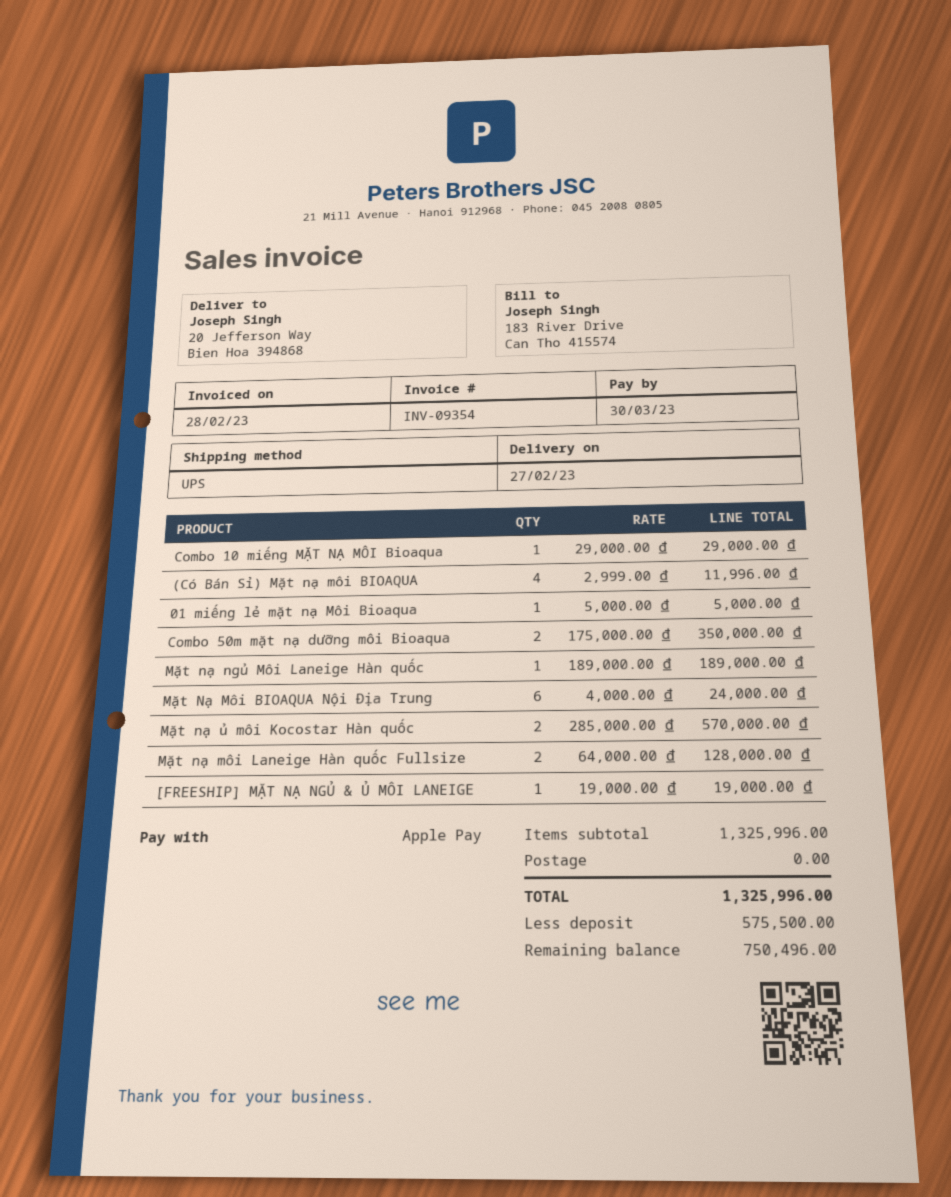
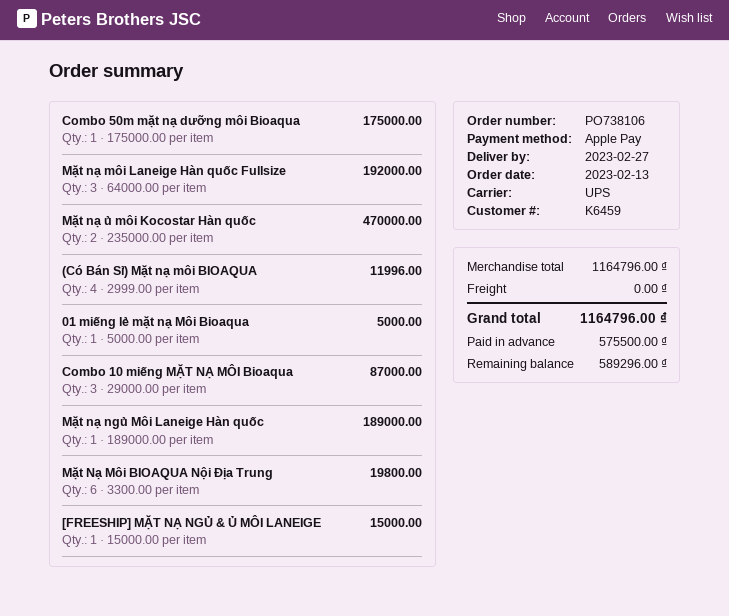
Combo 10 miếng MẶT NẠ MÔI Bioaqua: 1 x 29000.00 = 29000.00 -> 3 x 29000.00 = 87000.00
Combo 50m mặt nạ dưỡng môi Bioaqua: 2 x 175000.00 = 350000.00 -> 1 x 175000.00 = 175000.00
Mặt Nạ Môi BIOAQUA Nội Địa Trung: 6 x 4000.00 = 24000.00 -> 6 x 3300.00 = 19800.00
Mặt nạ ủ môi Kocostar Hàn quốc: 2 x 285000.00 = 570000.00 -> 2 x 235000.00 = 470000.00
Mặt nạ môi Laneige Hàn quốc Fullsize: 2 x 64000.00 = 128000.00 -> 3 x 64000.00 = 192000.00
[FREESHIP] MẶT NẠ NGỦ & Ủ MÔI LANEIGE: 1 x 19000.00 = 19000.00 -> 1 x 15000.00 = 15000.00
subtotal: 1325996.00 -> 1164796.00
total: 1325996.00 -> 1164796.00
balance: 750496.00 -> 589296.00

